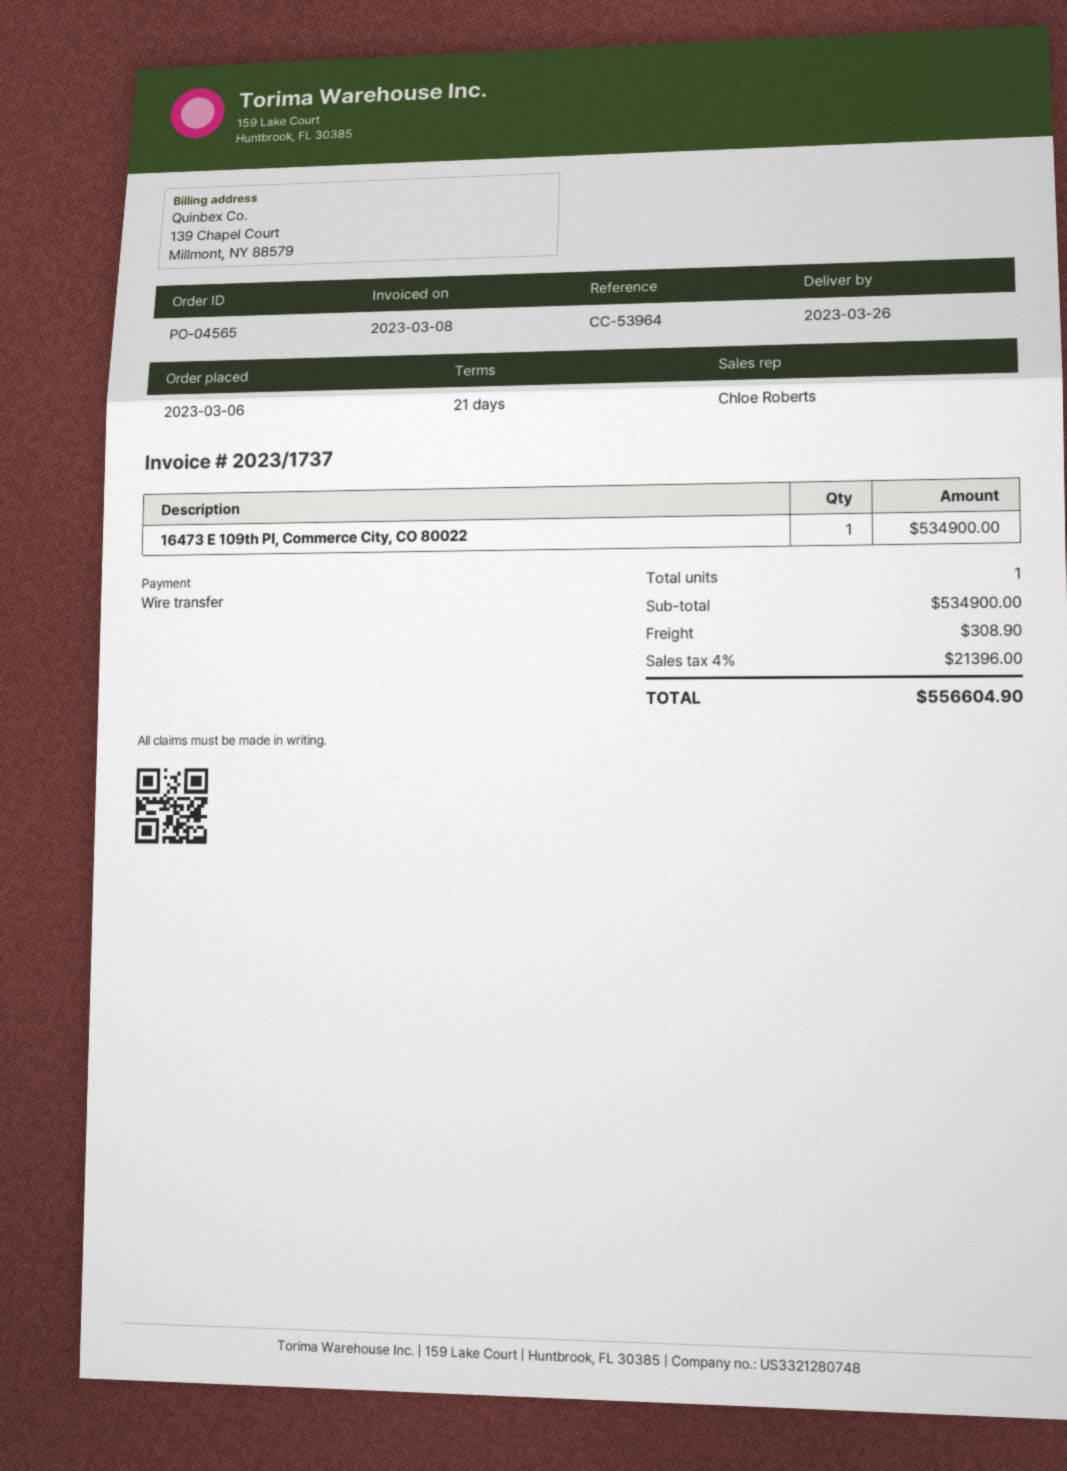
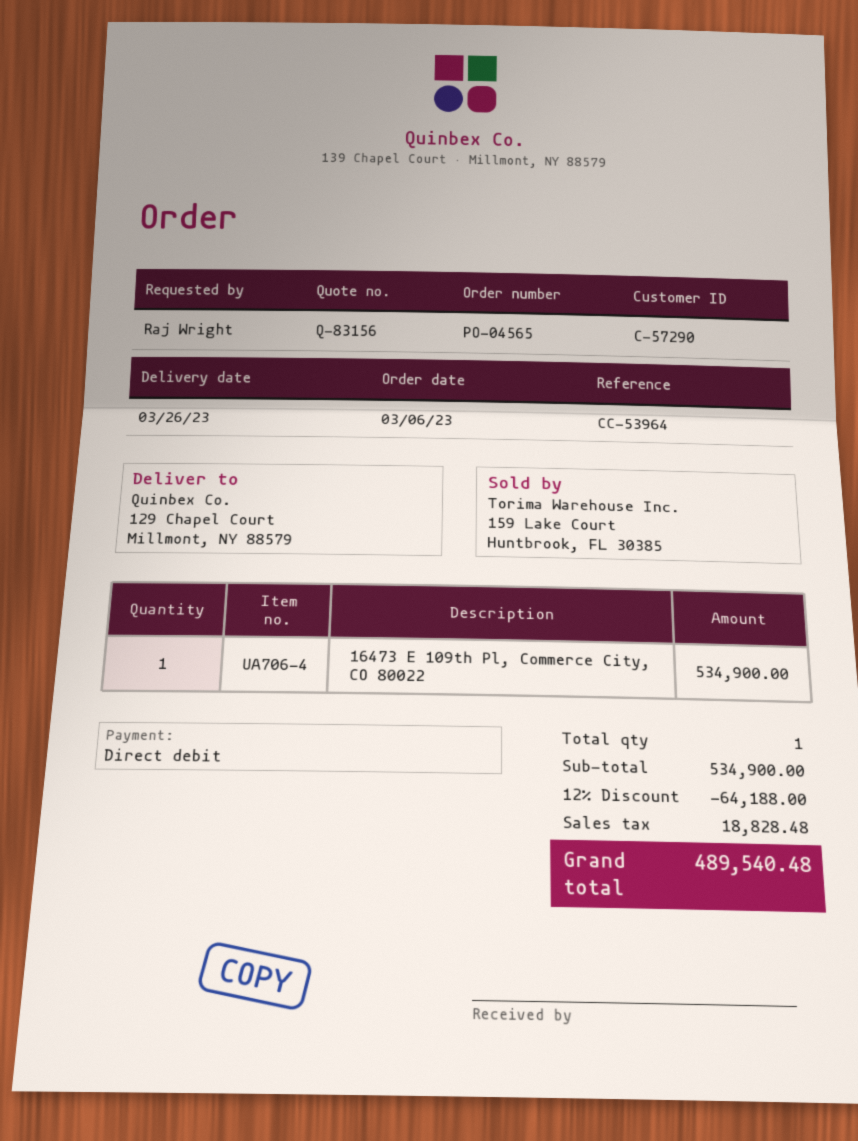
payment method: bank transfer -> direct debit
discount: none -> 12% = 64188.00
shipping: 308.90 -> none
tax: 21396.00 -> 18828.48
total: 556604.90 -> 489540.48

